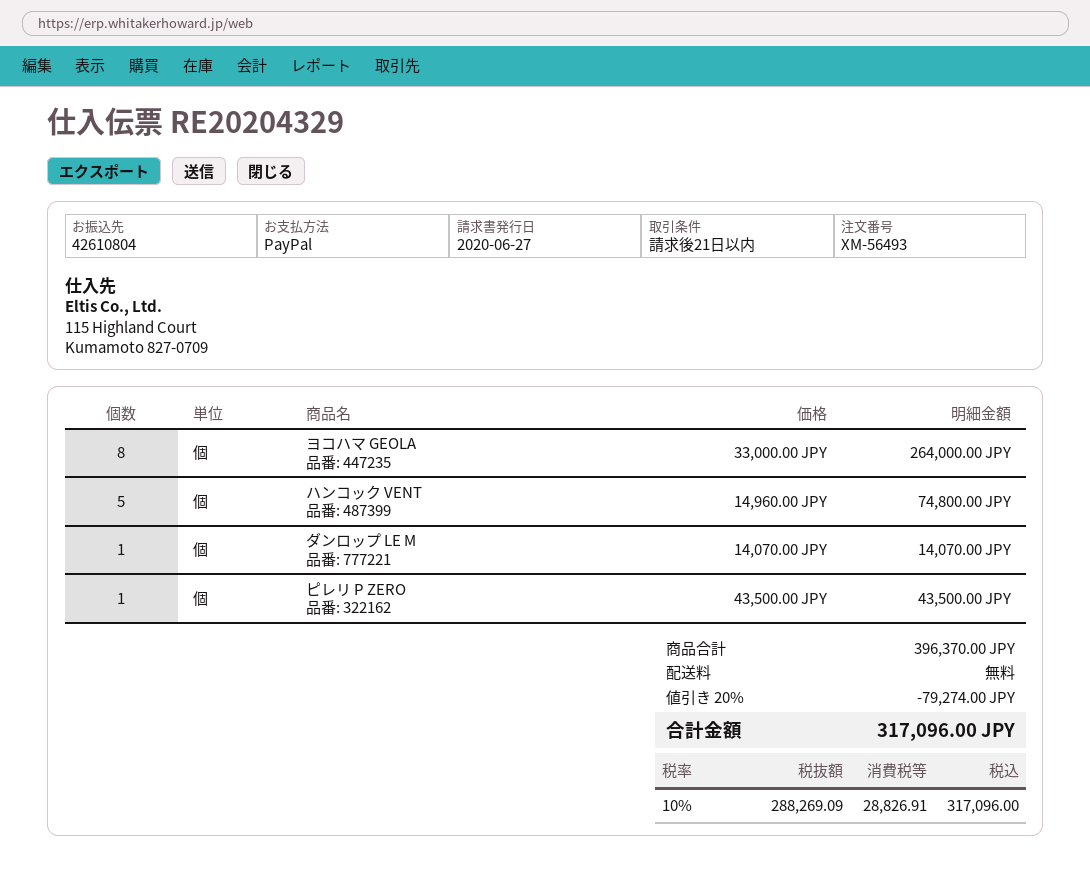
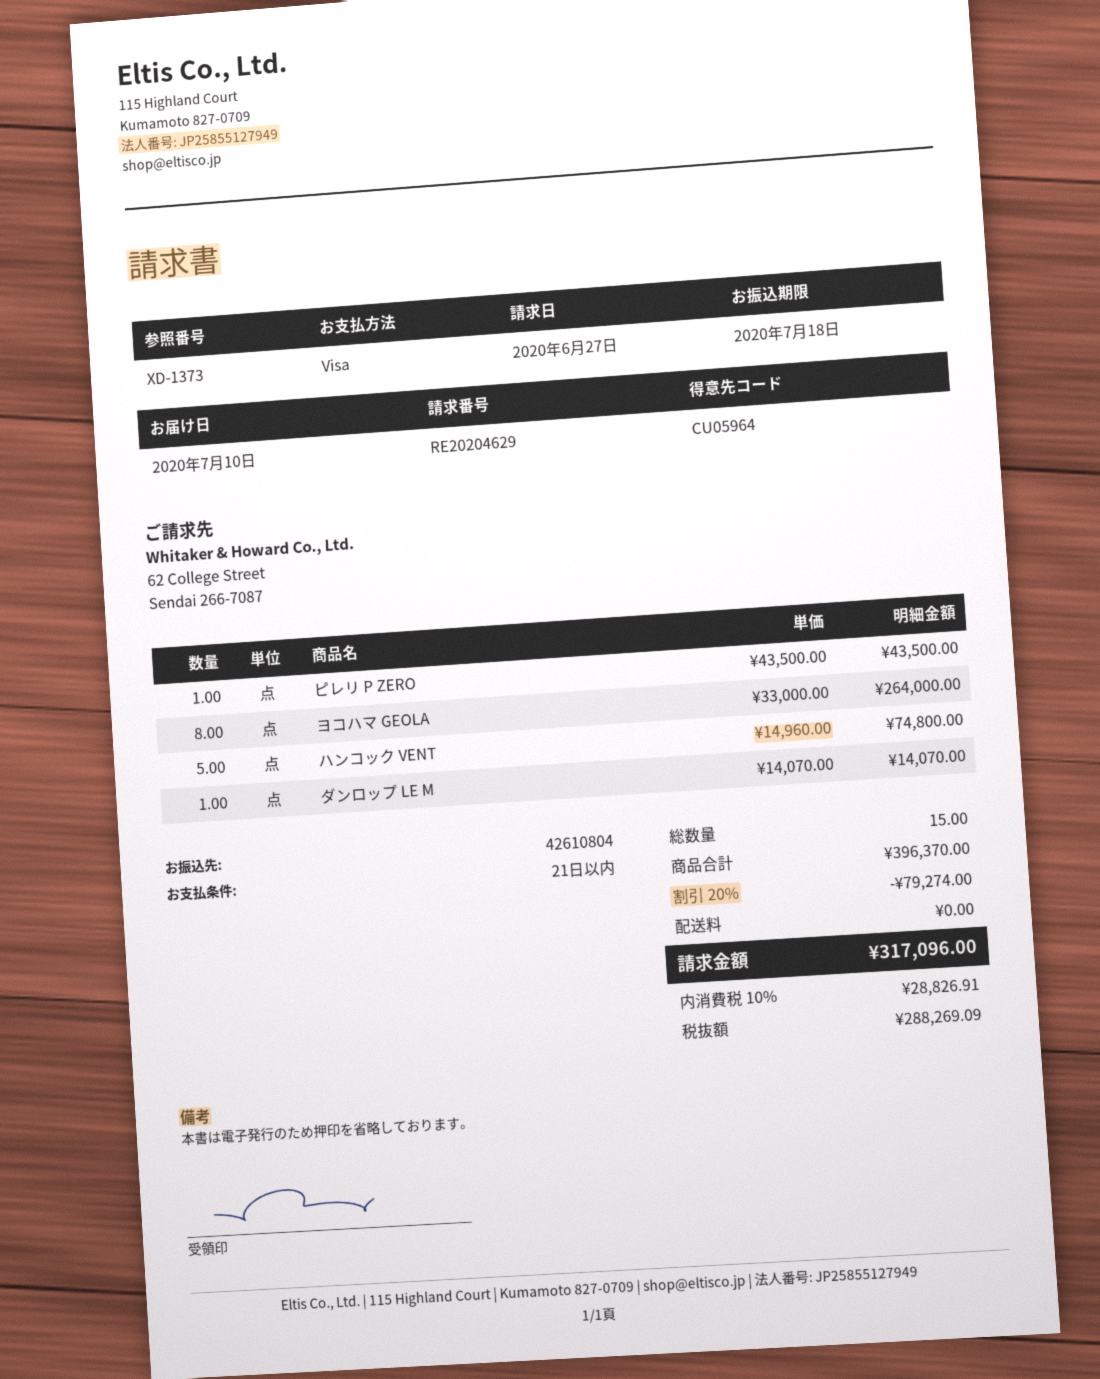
invoice number: RE20204329 -> RE20204629
payment method: PayPal -> Visa

